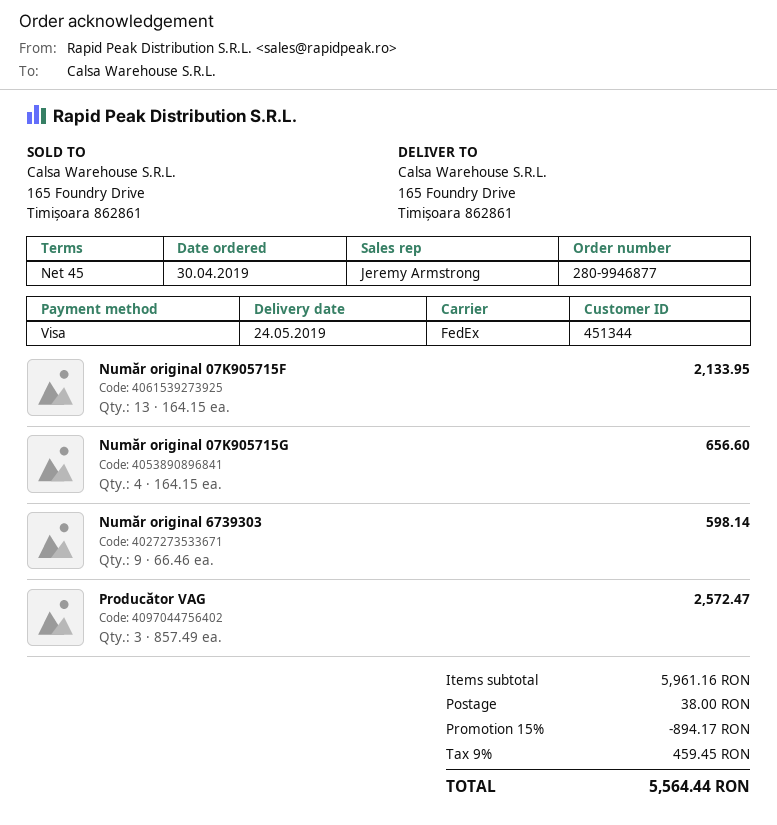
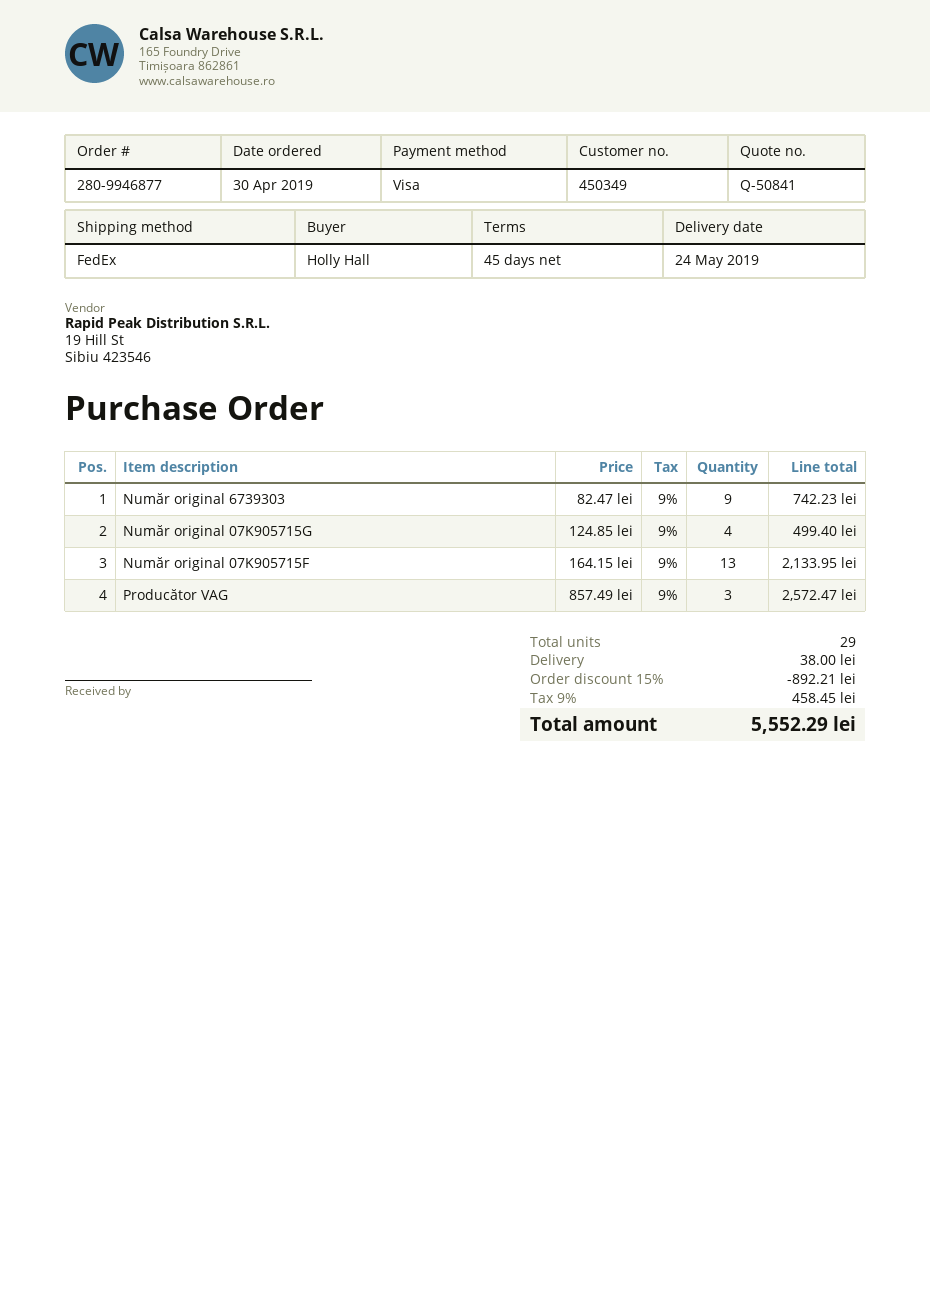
customer number: 451344 -> 450349
Număr original 07K905715G: 4 x 164.15 = 656.60 -> 4 x 124.85 = 499.40
Număr original 6739303: 9 x 66.46 = 598.14 -> 9 x 82.47 = 742.23
discount: 15% = 894.17 -> 15% = 892.21
tax: 9% = 459.45 -> 9% = 458.45
total: 5564.44 -> 5552.29

